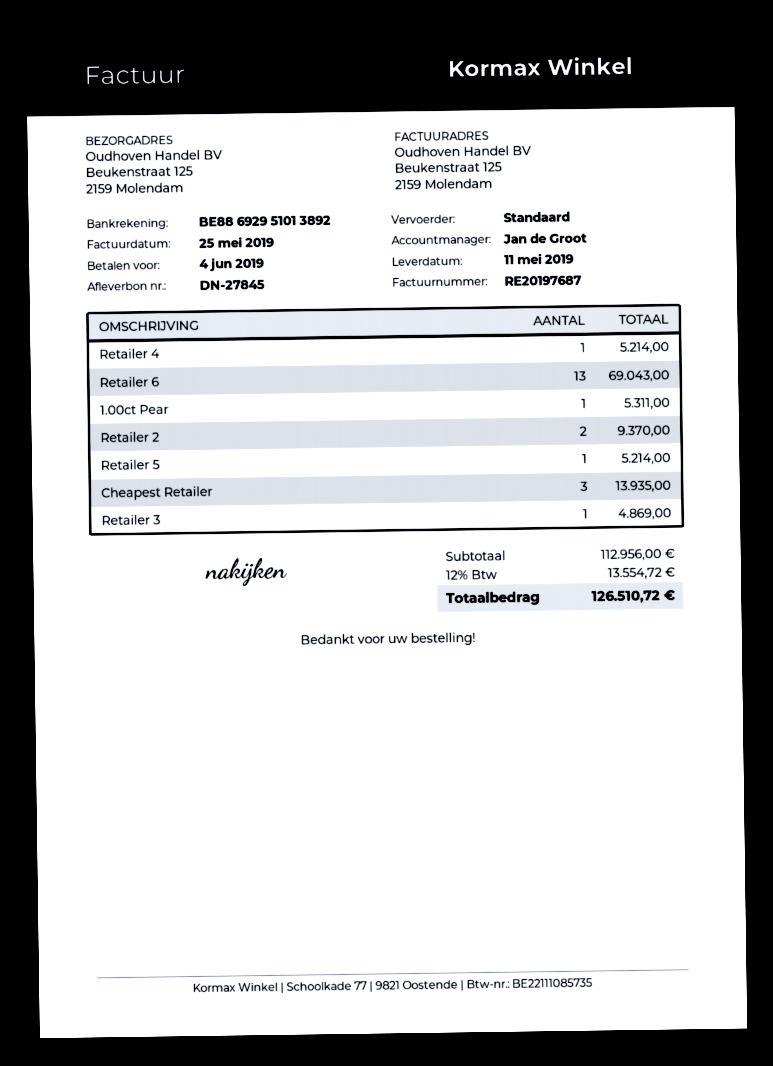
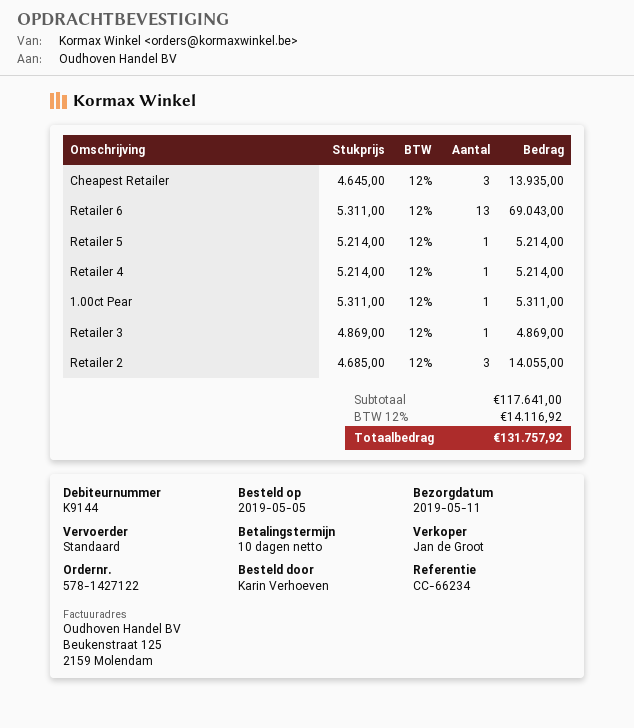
Retailer 2: 2 for 9370.00 -> 3 for 14055.00
subtotal: 112956.00 -> 117641.00
tax: 12% = 13554.72 -> 12% = 14116.92
total: 126510.72 -> 131757.92

